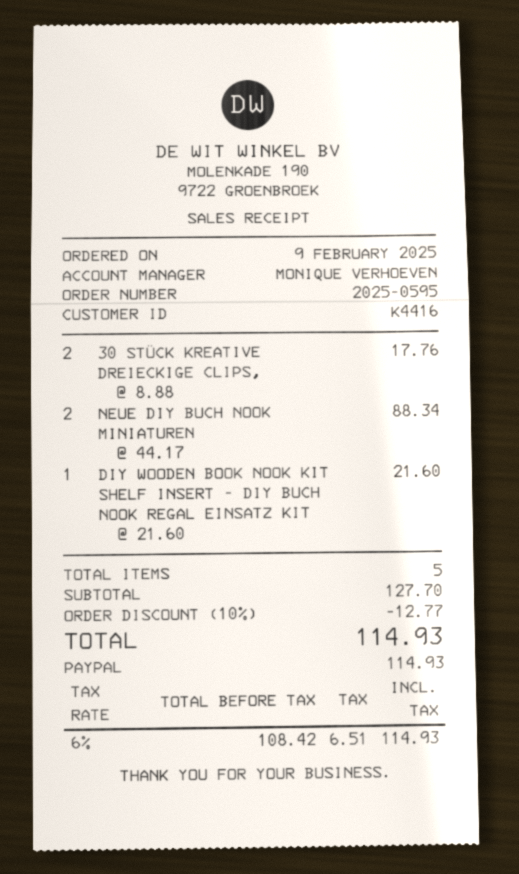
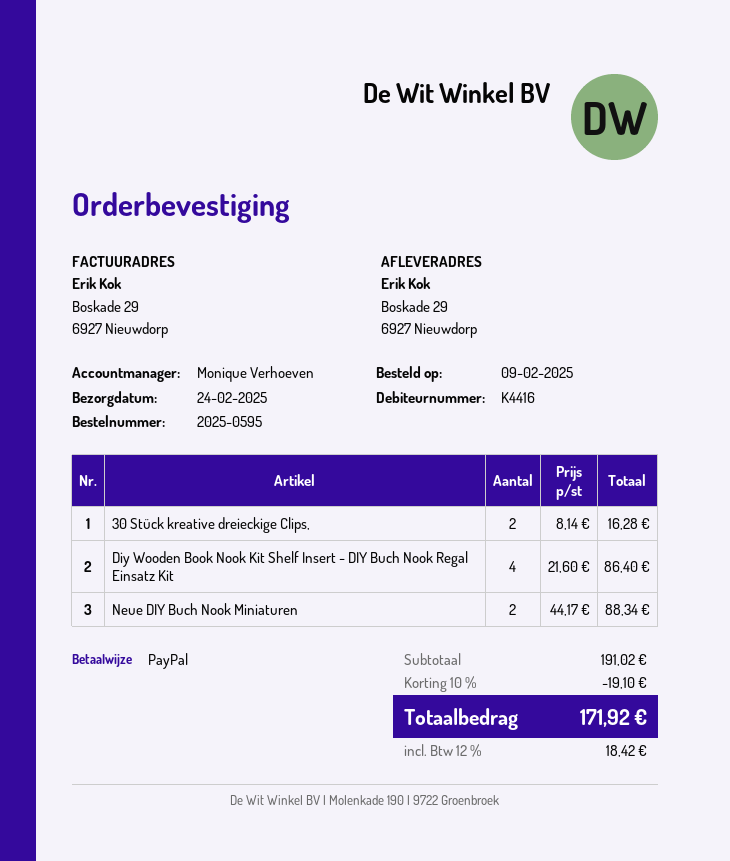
30 STÜCK KREATIVE DREIECKIGE CLIPS,: 2 x 8.88 = 17.76 -> 2 x 8.14 = 16.28
DIY WOODEN BOOK NOOK KIT SHELF INSERT - DIY BUCH NOOK REGAL EINSATZ KIT: 1 x 21.60 = 21.60 -> 4 x 21.60 = 86.40
subtotal: 127.70 -> 191.02
discount: 10% = 12.77 -> 10% = 19.10
tax: 6% = 6.51 -> 12% = 18.42
total: 114.93 -> 171.92

